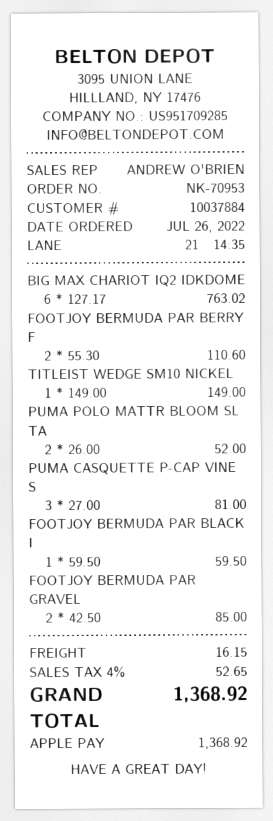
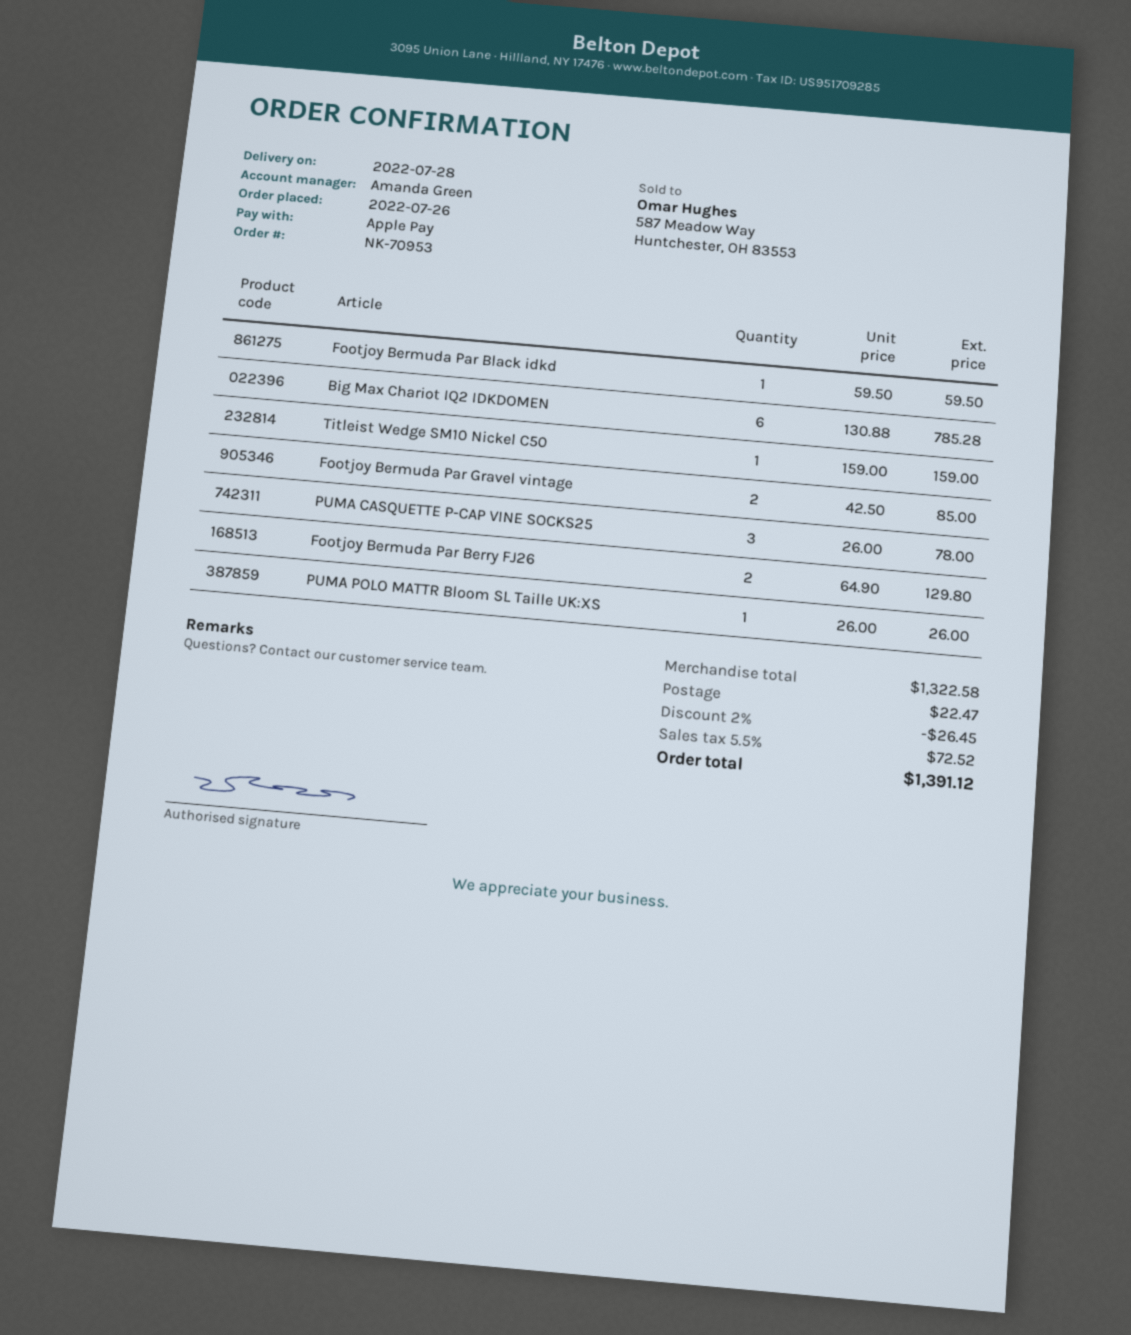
sales rep: ANDREW O'BRIEN -> Amanda Green
BIG MAX CHARIOT IQ2 IDKDOME: 6 x 127.17 = 763.02 -> 6 x 130.88 = 785.28
FOOTJOY BERMUDA PAR BERRY F: 2 x 55.30 = 110.60 -> 2 x 64.90 = 129.80
TITLEIST WEDGE SM10 NICKEL: 1 x 149.00 = 149.00 -> 1 x 159.00 = 159.00
PUMA POLO MATTR BLOOM SL TA: 2 x 26.00 = 52.00 -> 1 x 26.00 = 26.00
PUMA CASQUETTE P-CAP VINE S: 3 x 27.00 = 81.00 -> 3 x 26.00 = 78.00
discount: none -> 2% = 26.45
shipping: 16.15 -> 22.47
tax: 4% = 52.65 -> 5.5% = 72.52
total: 1368.92 -> 1391.12

